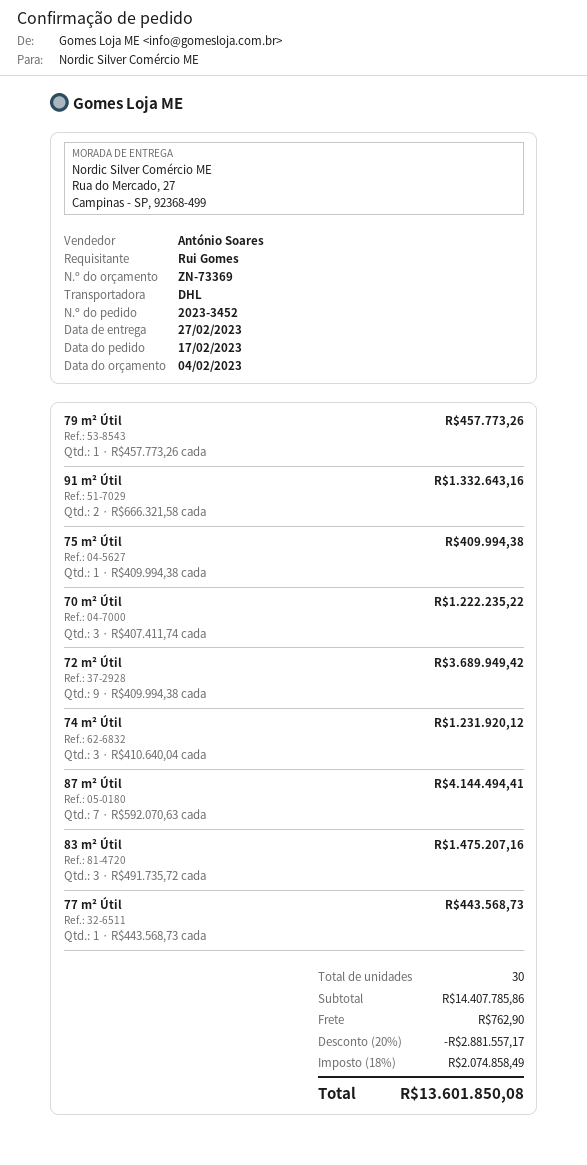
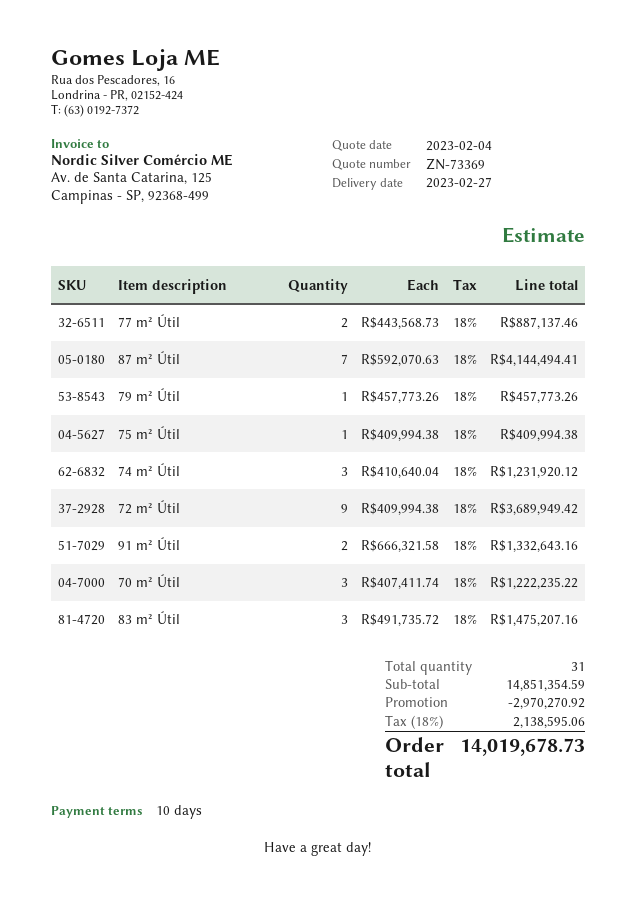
77 m² Útil: 1 x 443568.73 = 443568.73 -> 2 x 443568.73 = 887137.46
total quantity: 30 -> 31
subtotal: 14407785.86 -> 14851354.59
discount: 2881557.17 -> 2970270.92
shipping: 762.90 -> none
tax: 18% = 2074858.49 -> 18% = 2138595.06
total: 13601850.08 -> 14019678.73

